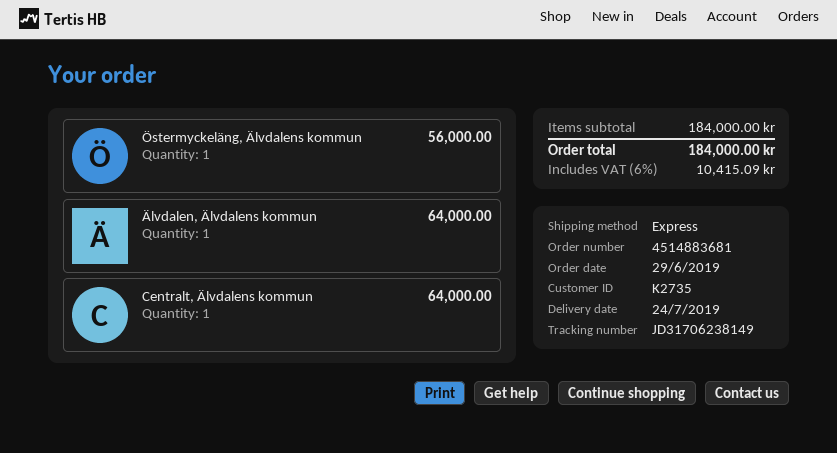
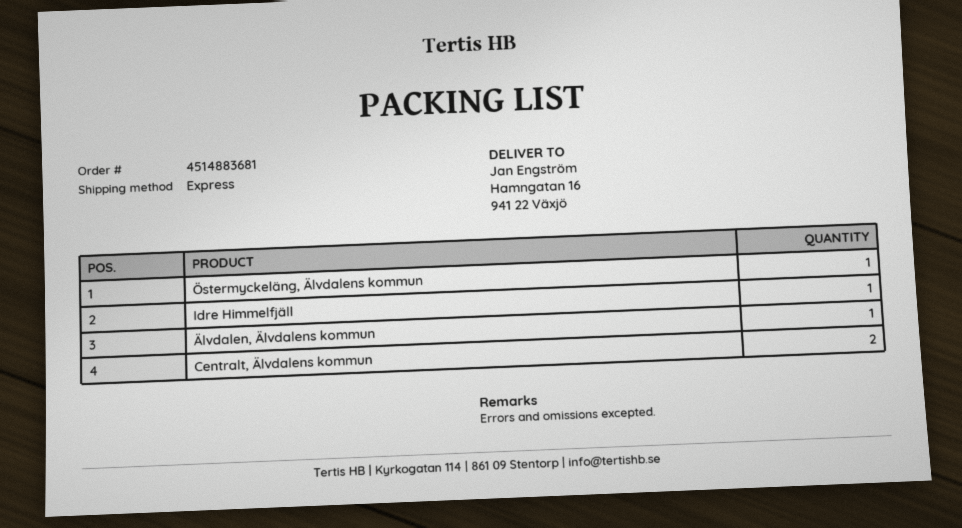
Centralt, Älvdalens kommun: 1 -> 2
Idre Himmelfjäll: none -> 1

